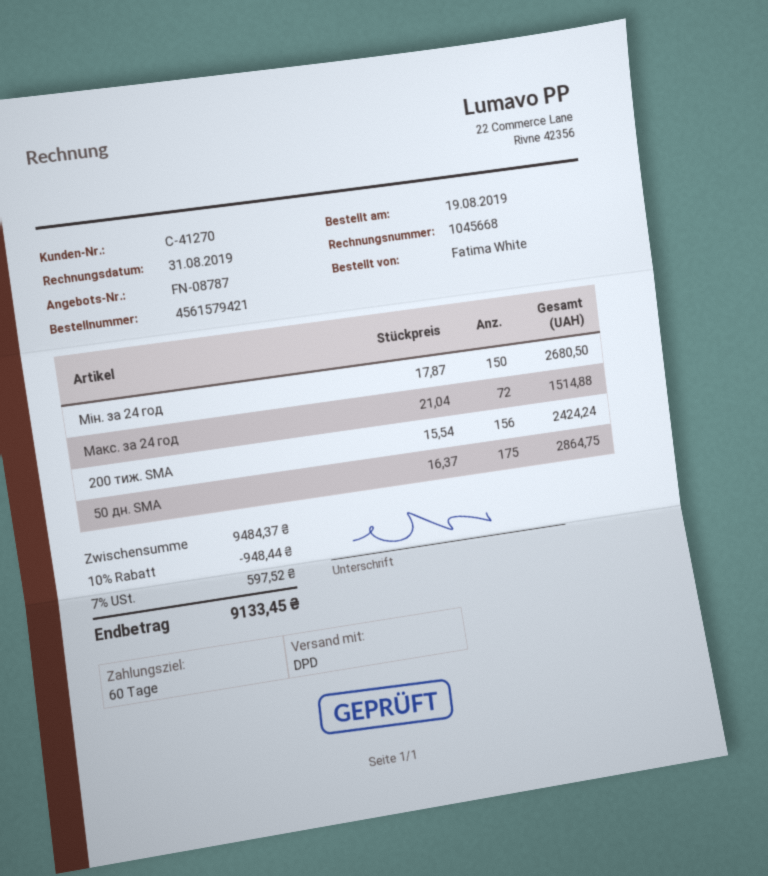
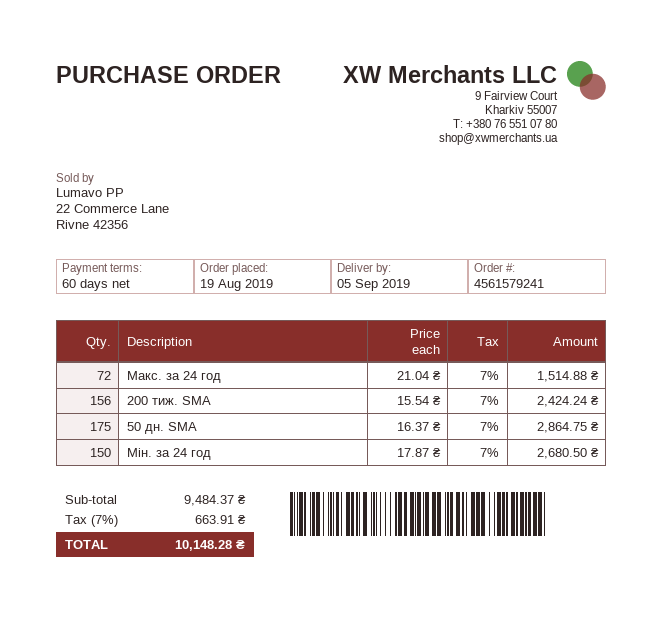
order number: 4561579421 -> 4561579241
discount: 10% = 948.44 -> none
tax: 7% = 597.52 -> 7% = 663.91
total: 9133.45 -> 10148.28

